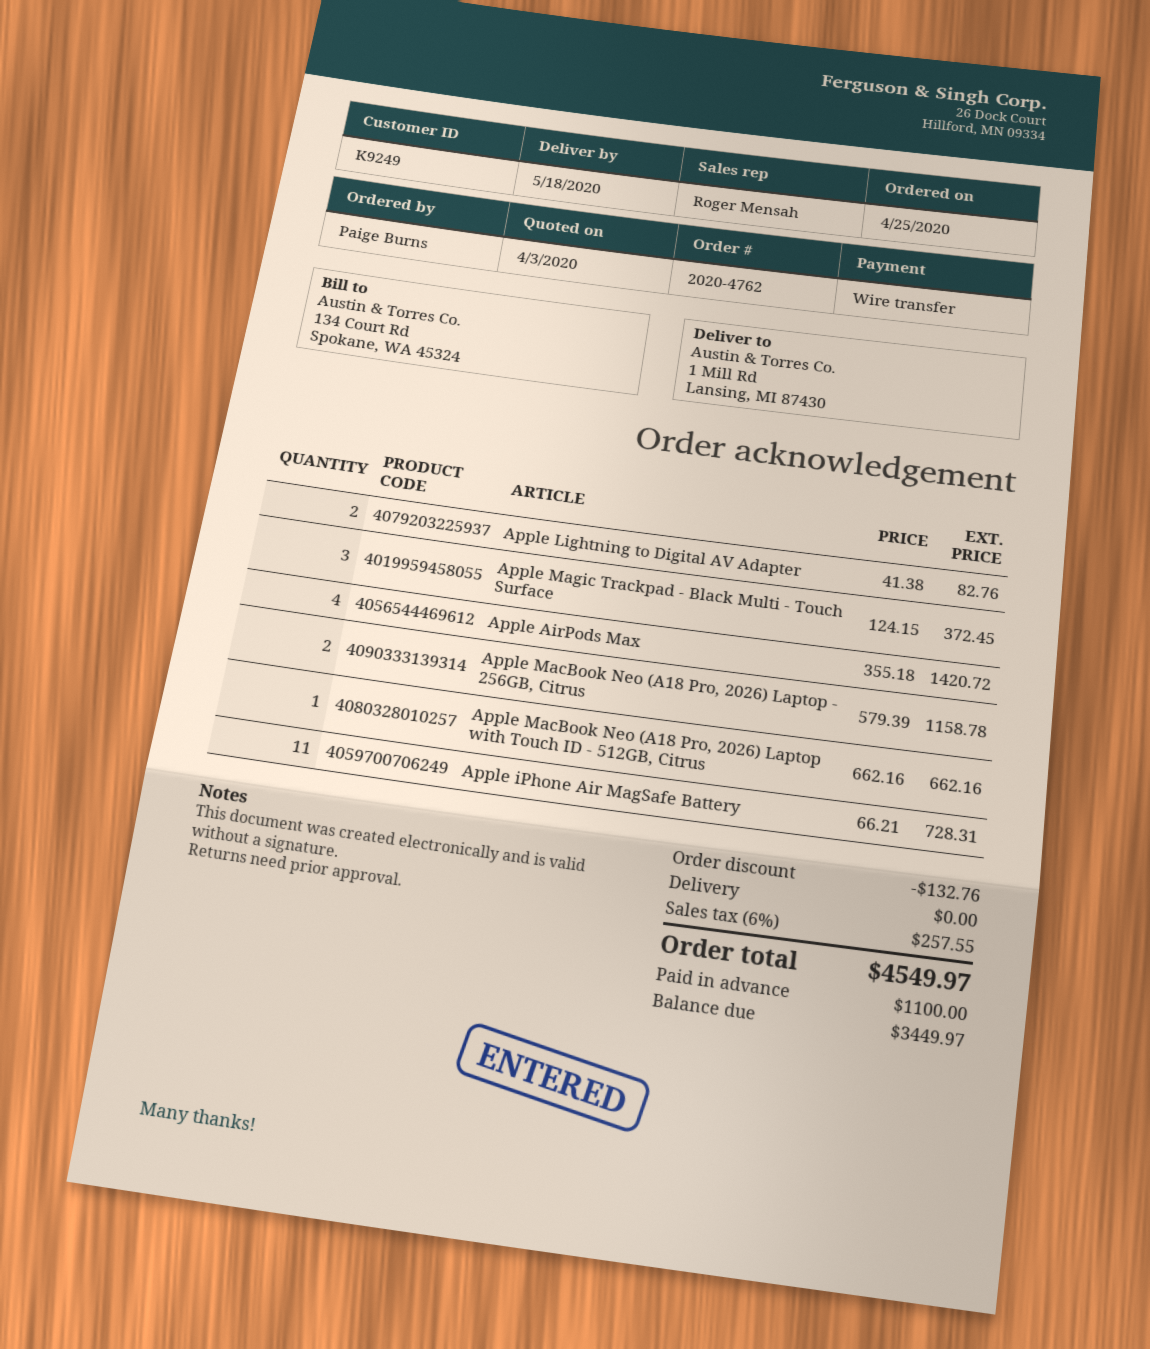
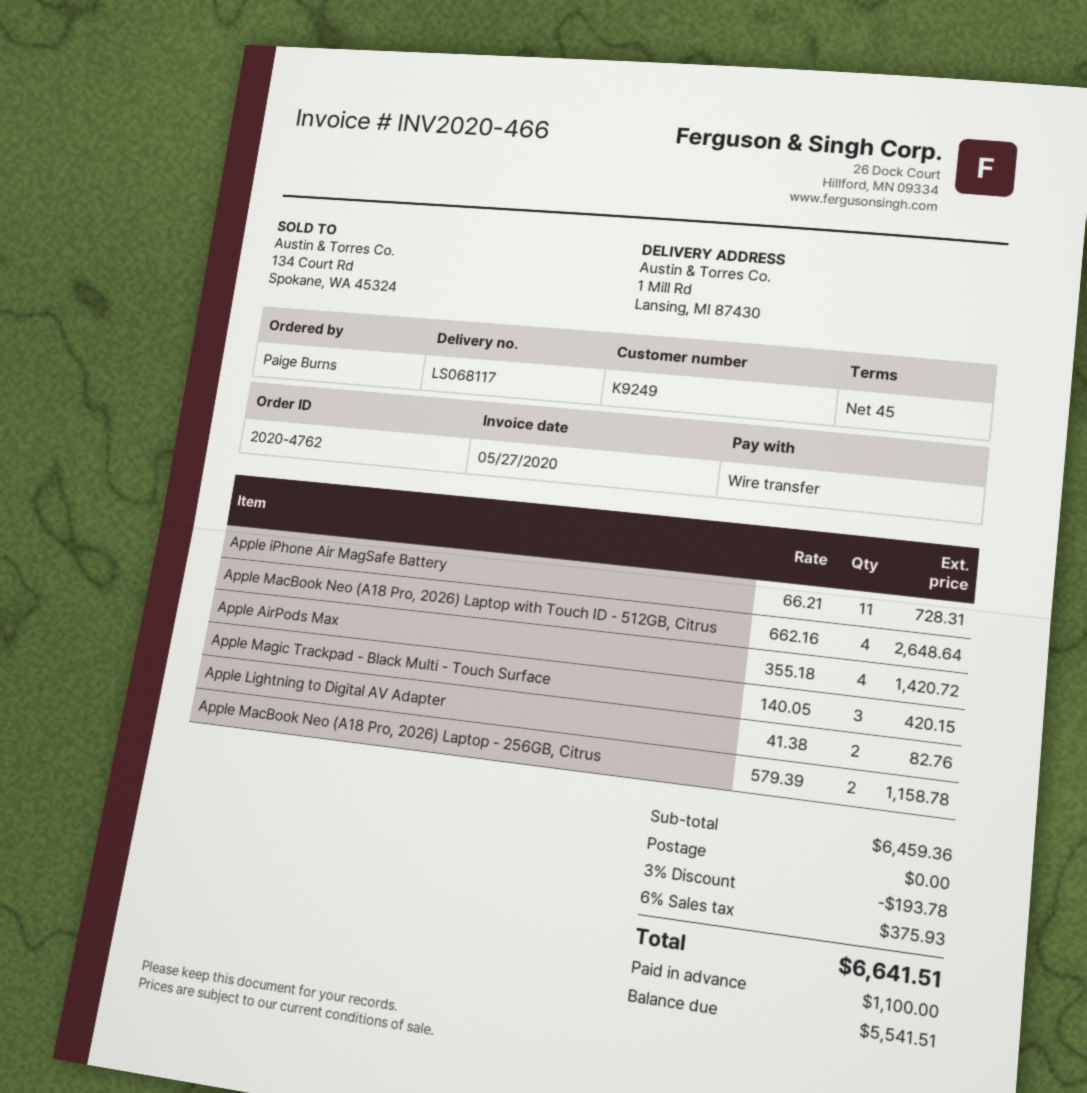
Apple Magic Trackpad - Black Multi - Touch Surface: 3 x 124.15 = 372.45 -> 3 x 140.05 = 420.15
Apple MacBook Neo (A18 Pro, 2026) Laptop with Touch ID - 512GB, Citrus: 1 x 662.16 = 662.16 -> 4 x 662.16 = 2648.64
discount: 132.76 -> 193.78
tax: 6% = 257.55 -> 6% = 375.93
total: 4549.97 -> 6641.51
balance: 3449.97 -> 5541.51

